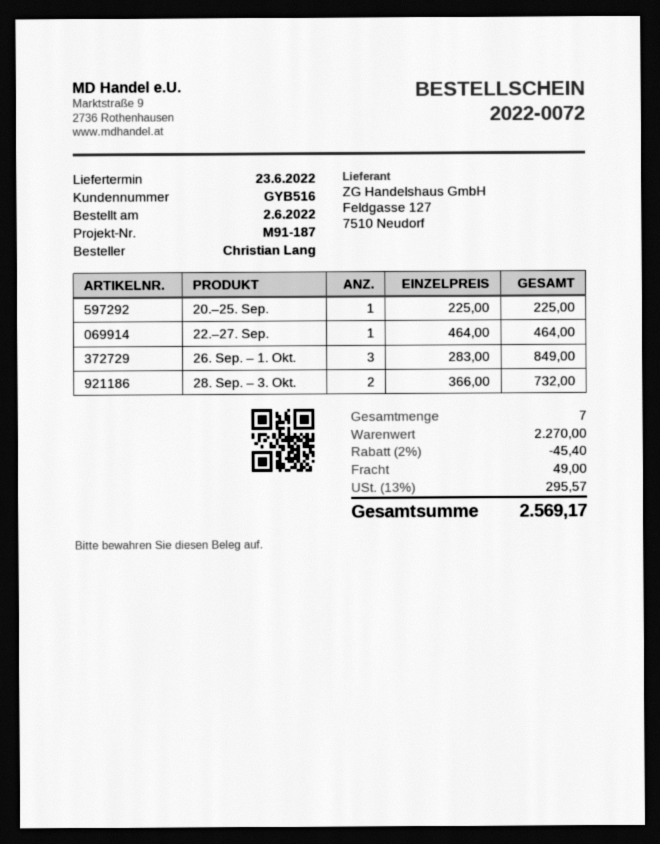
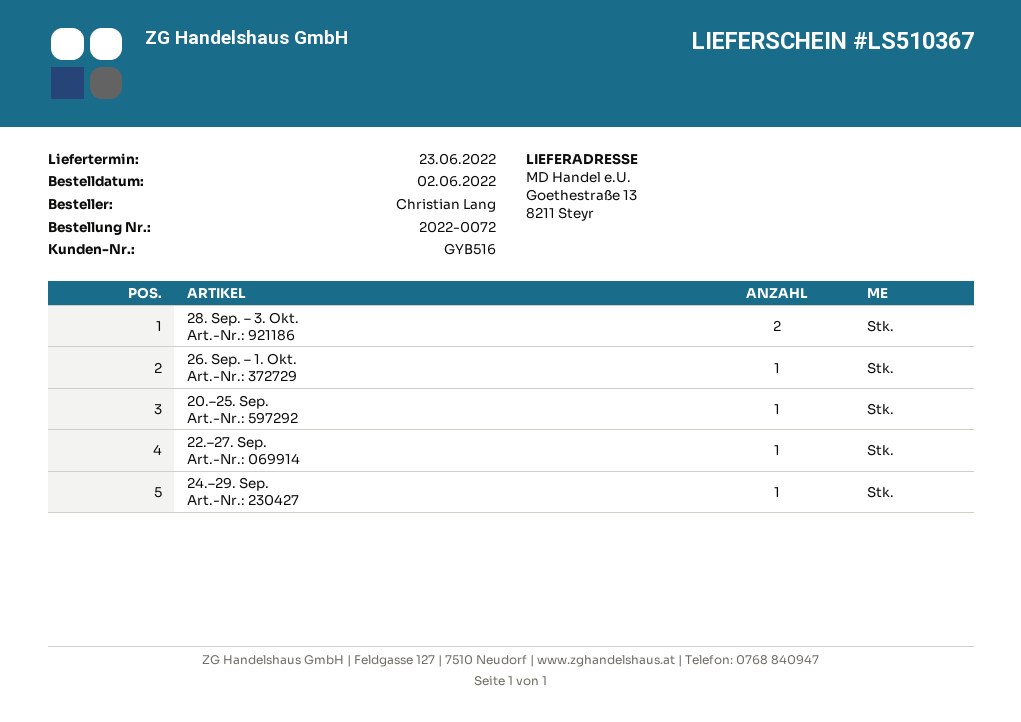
26. Sep. – 1. Okt.: 3 -> 1
24.–29. Sep.: none -> 1

